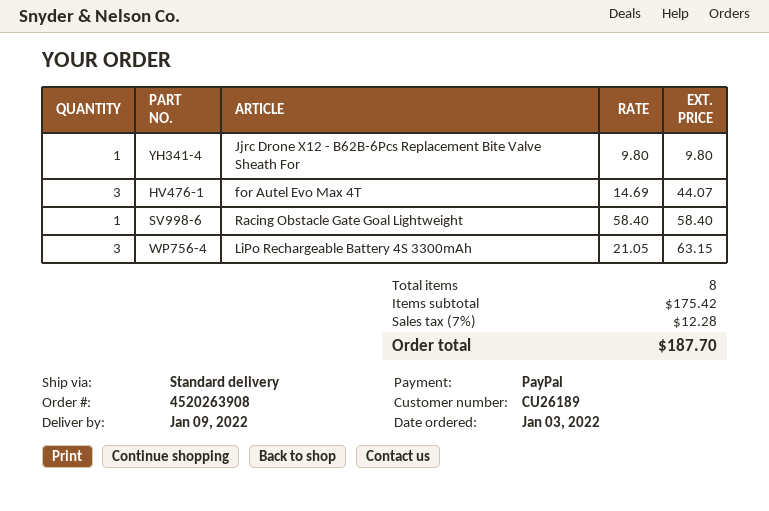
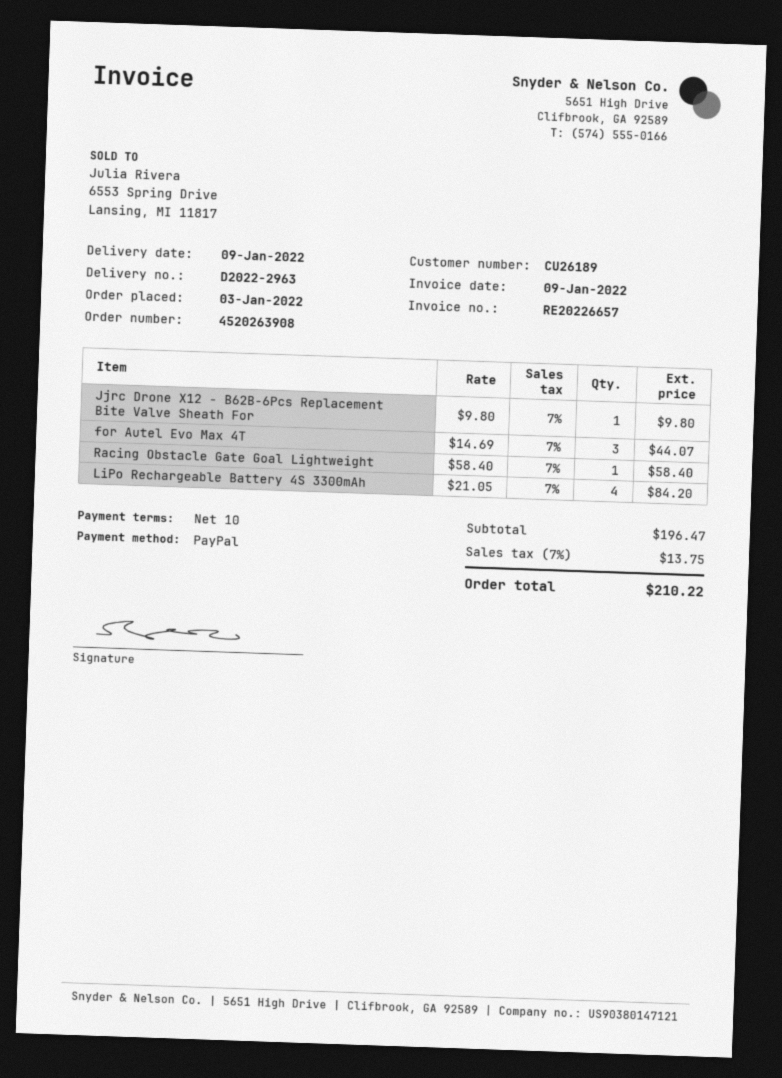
LiPo Rechargeable Battery 4S 3300mAh: 3 x 21.05 = 63.15 -> 4 x 21.05 = 84.20
subtotal: 175.42 -> 196.47
tax: 7% = 12.28 -> 7% = 13.75
total: 187.70 -> 210.22

